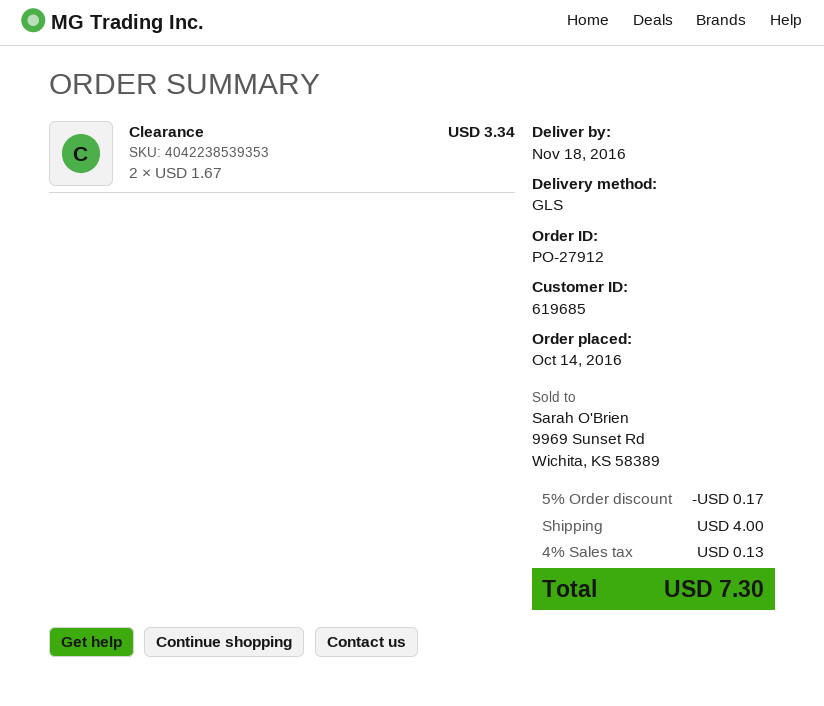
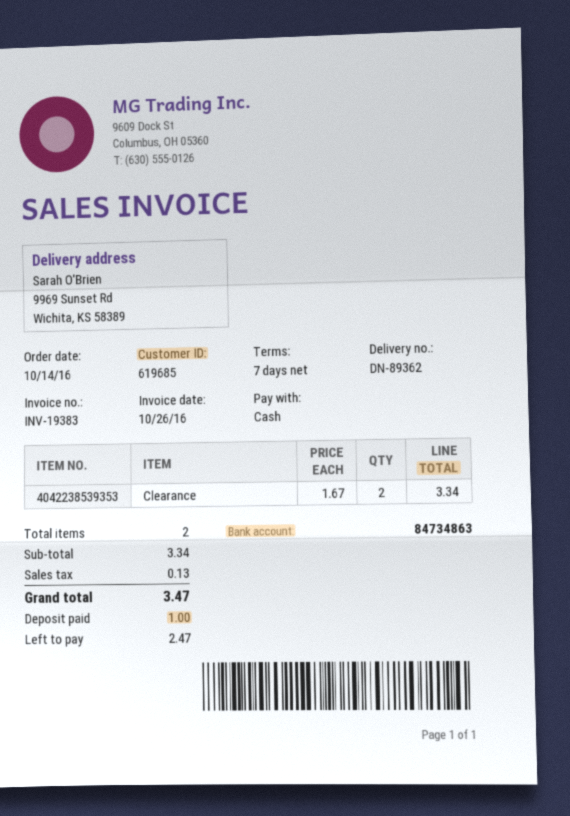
discount: 5% = 0.17 -> none
shipping: 4.00 -> none
total: 7.30 -> 3.47

